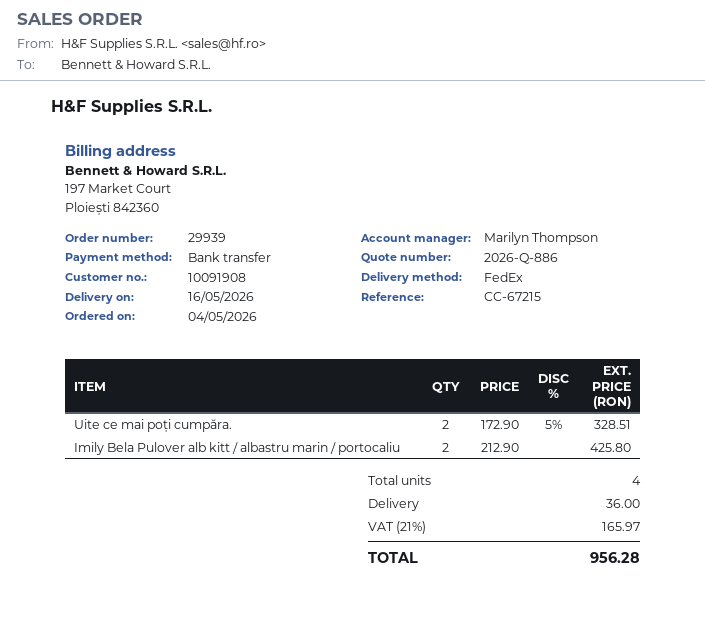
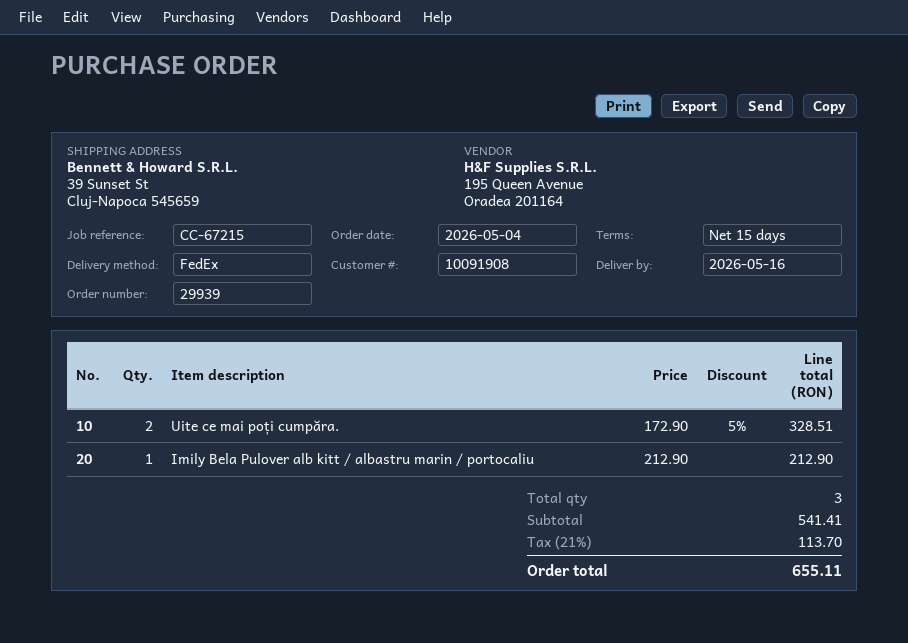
Imily Bela Pulover alb kitt / albastru marin / portocaliu: 2 x 212.90 = 425.80 -> 1 x 212.90 = 212.90
total quantity: 4 -> 3
shipping: 36.00 -> none
tax: 21% = 165.97 -> 21% = 113.70
total: 956.28 -> 655.11

